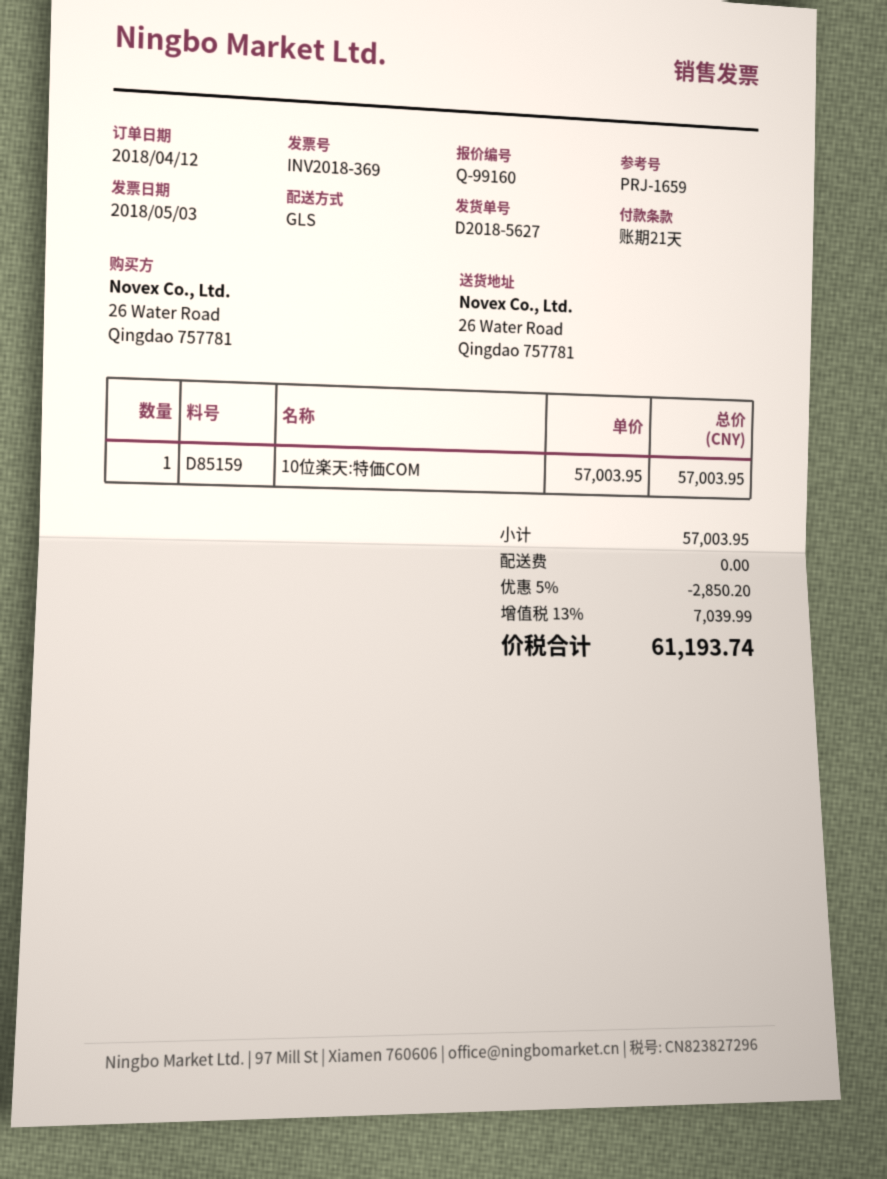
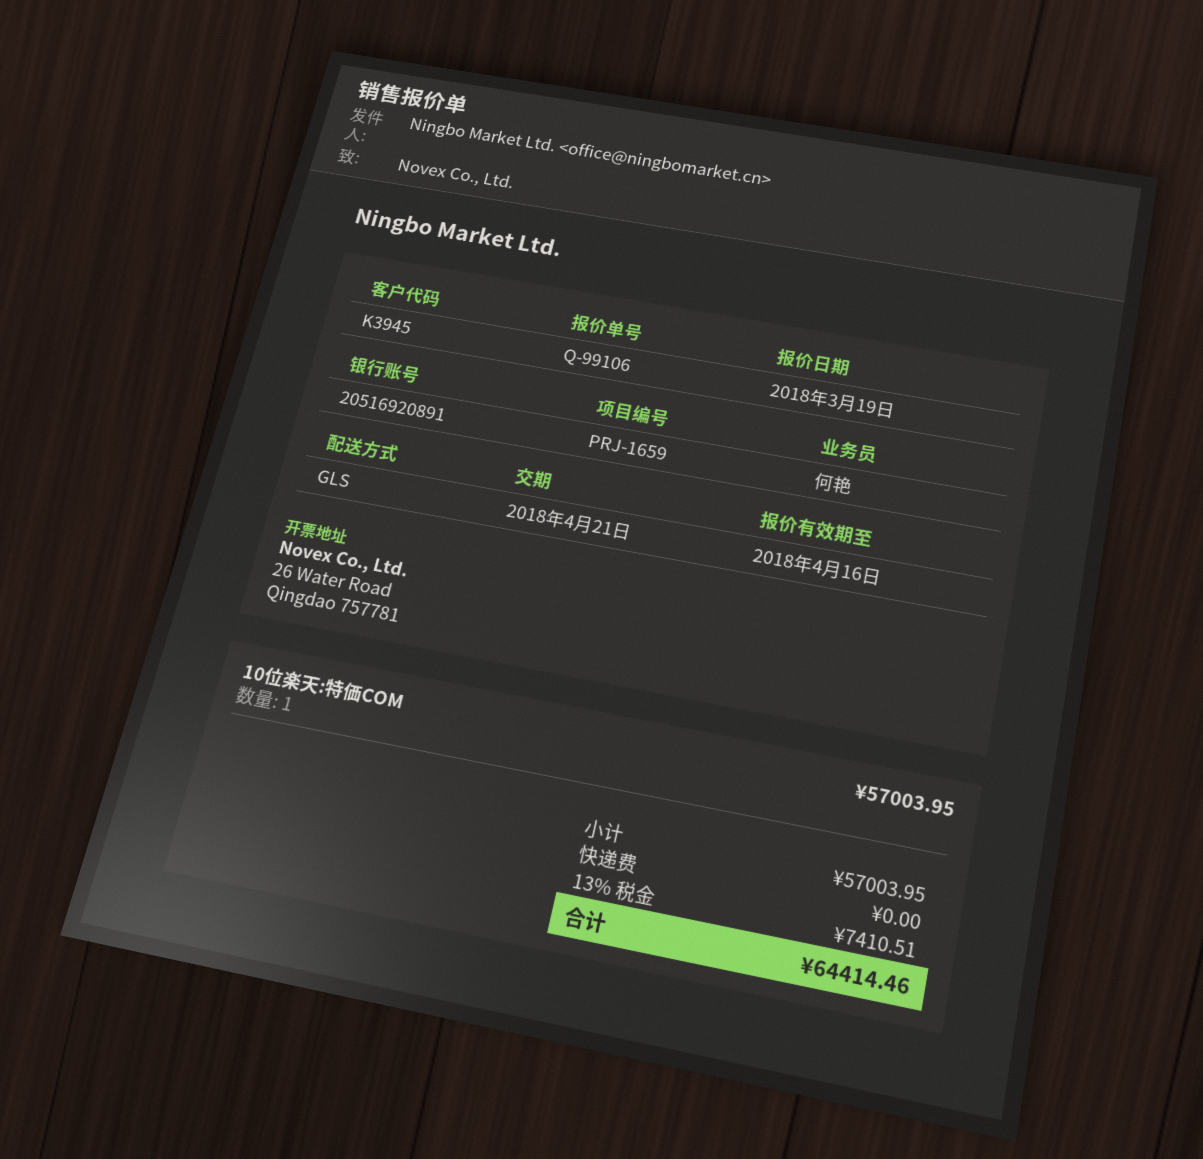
quote number: Q-99160 -> Q-99106
discount: 5% = 2850.20 -> none
tax: 13% = 7039.99 -> 13% = 7410.51
total: 61193.74 -> 64414.46

